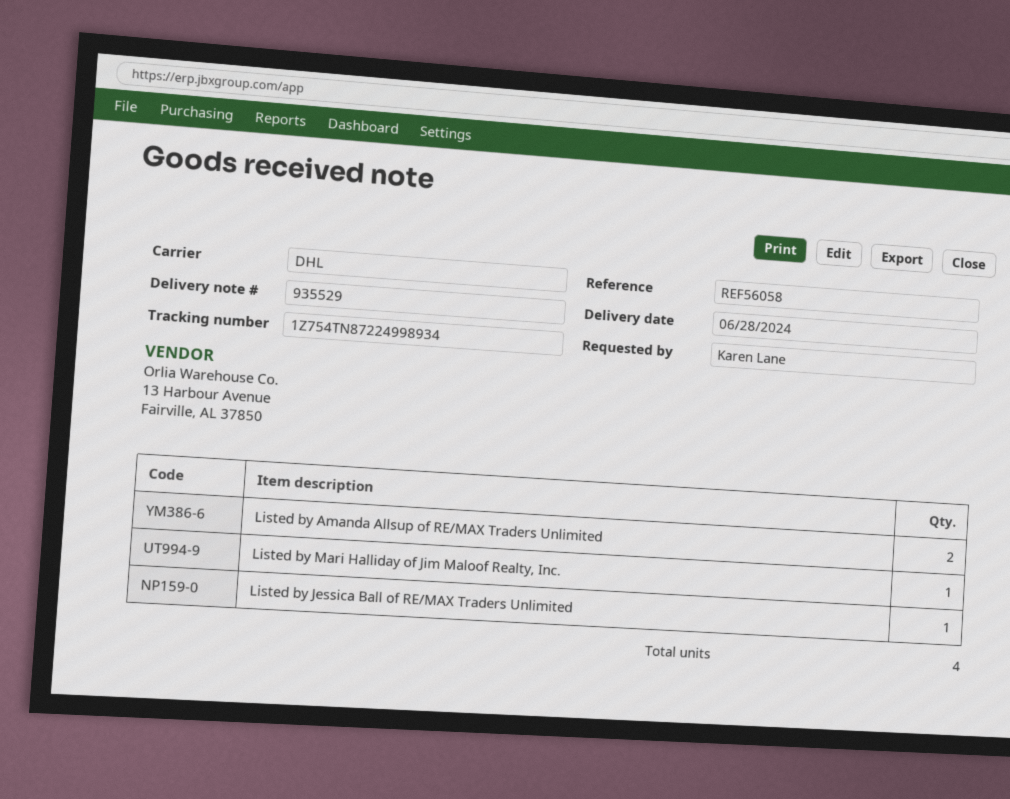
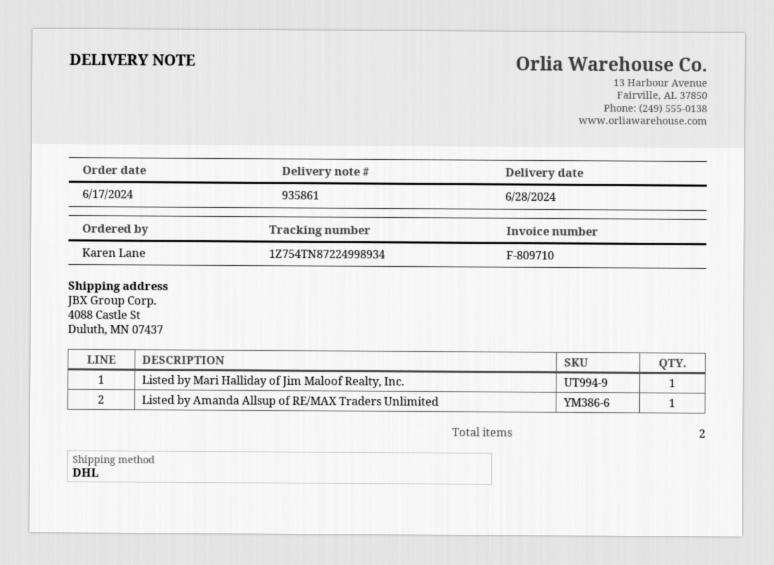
delivery note number: 935529 -> 935861
Listed by Amanda Allsup of RE/MAX Traders Unlimited: 2 -> 1
Listed by Jessica Ball of RE/MAX Traders Unlimited: 1 -> none
total quantity: 4 -> 2

